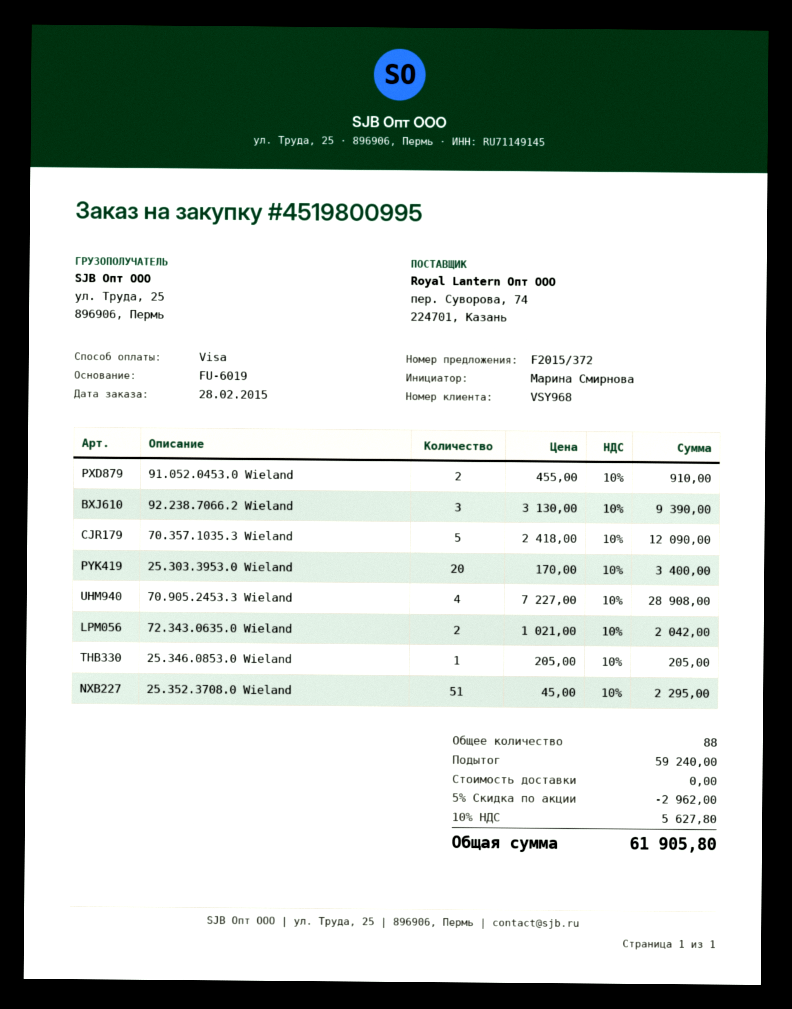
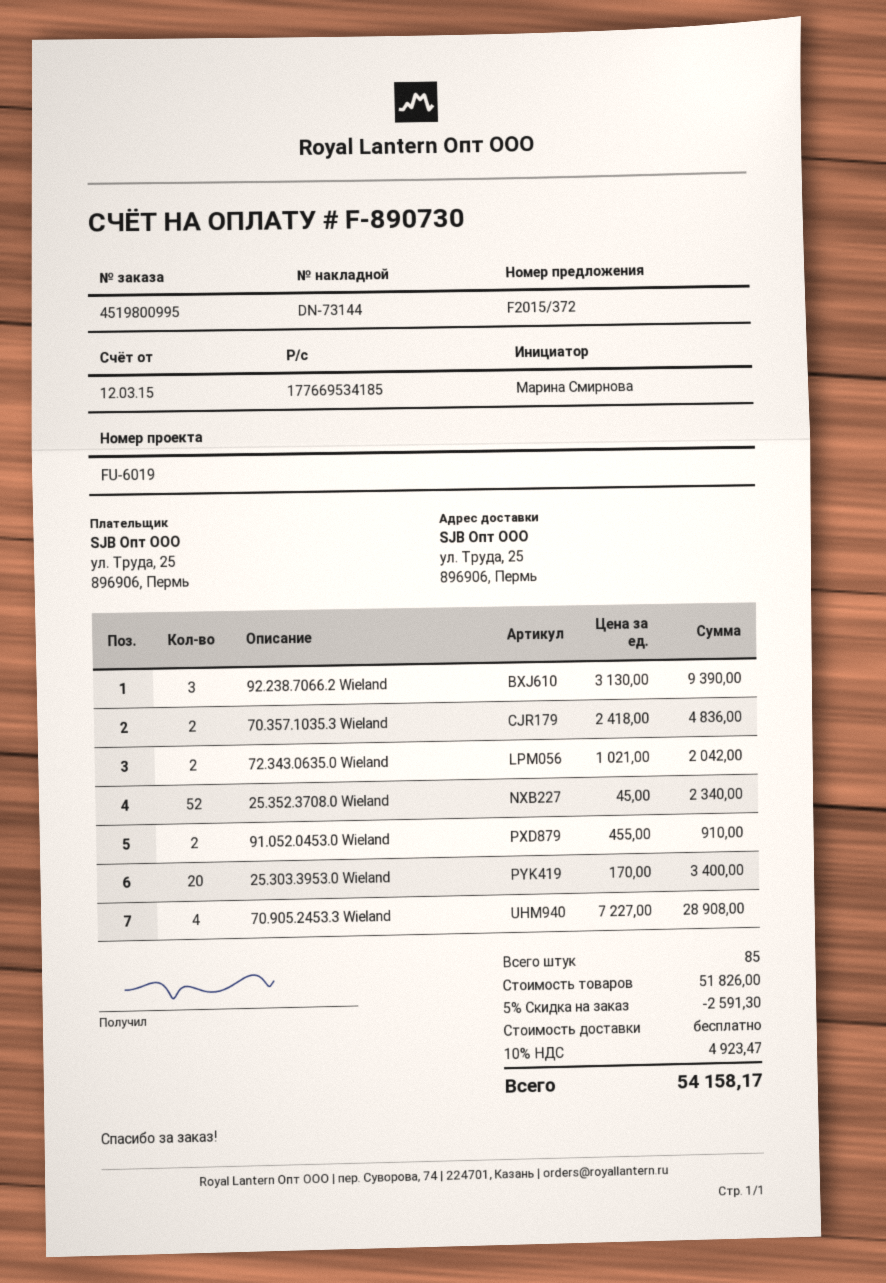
70.357.1035.3 Wieland: 5 x 2418.00 = 12090.00 -> 2 x 2418.00 = 4836.00
25.346.0853.0 Wieland: 1 x 205.00 = 205.00 -> none
25.352.3708.0 Wieland: 51 x 45.00 = 2295.00 -> 52 x 45.00 = 2340.00
total quantity: 88 -> 85
subtotal: 59240.00 -> 51826.00
discount: 5% = 2962.00 -> 5% = 2591.30
tax: 10% = 5627.80 -> 10% = 4923.47
total: 61905.80 -> 54158.17

